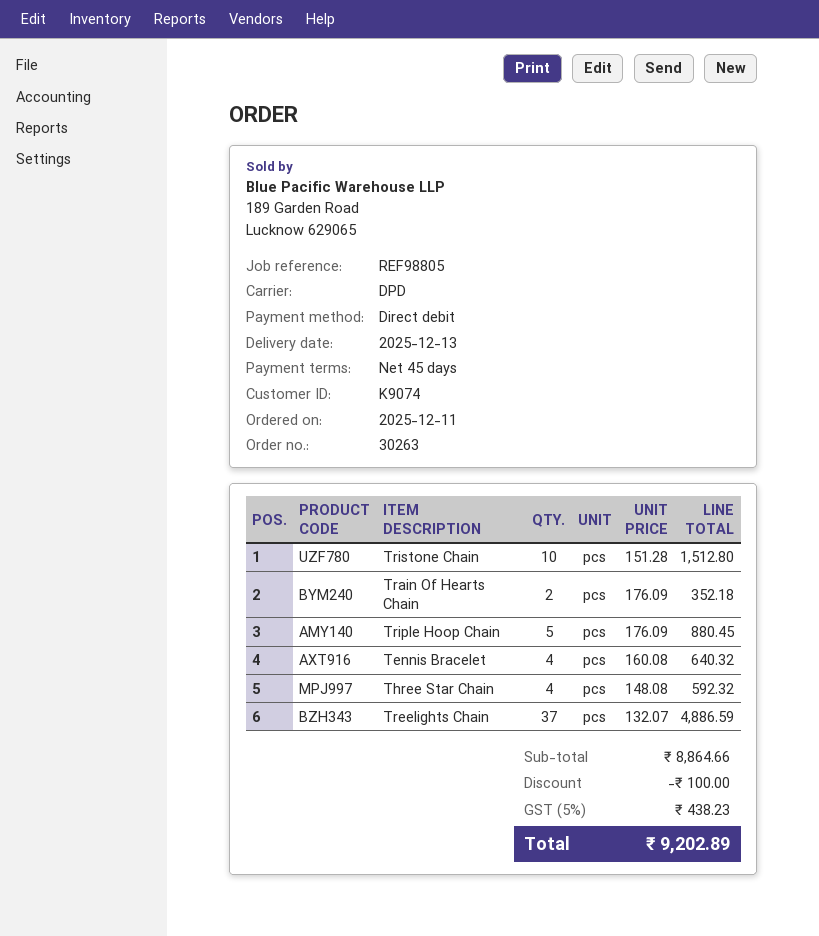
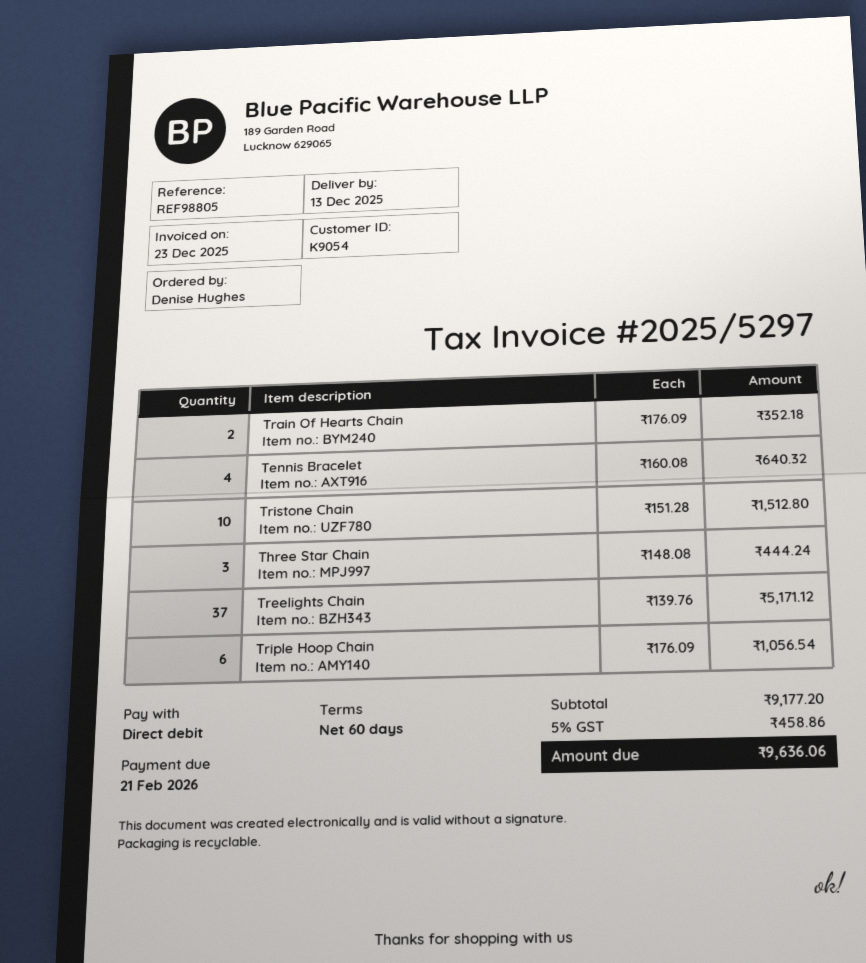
payment terms: 45 days -> 60 days
customer number: K9074 -> K9054
Triple Hoop Chain: 5 x 176.09 = 880.45 -> 6 x 176.09 = 1056.54
Three Star Chain: 4 x 148.08 = 592.32 -> 3 x 148.08 = 444.24
Treelights Chain: 37 x 132.07 = 4886.59 -> 37 x 139.76 = 5171.12
subtotal: 8864.66 -> 9177.20
discount: 100.00 -> none
tax: 5% = 438.23 -> 5% = 458.86
total: 9202.89 -> 9636.06

